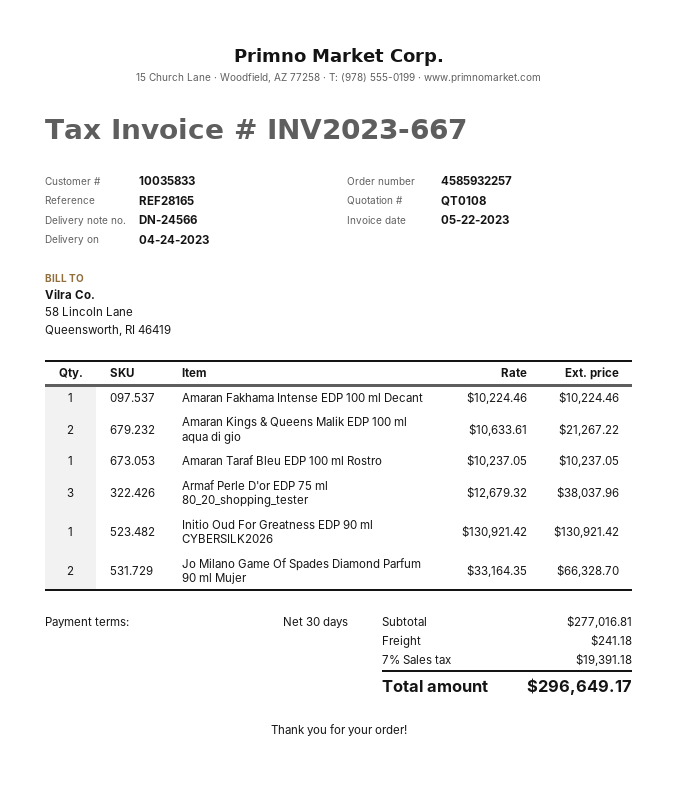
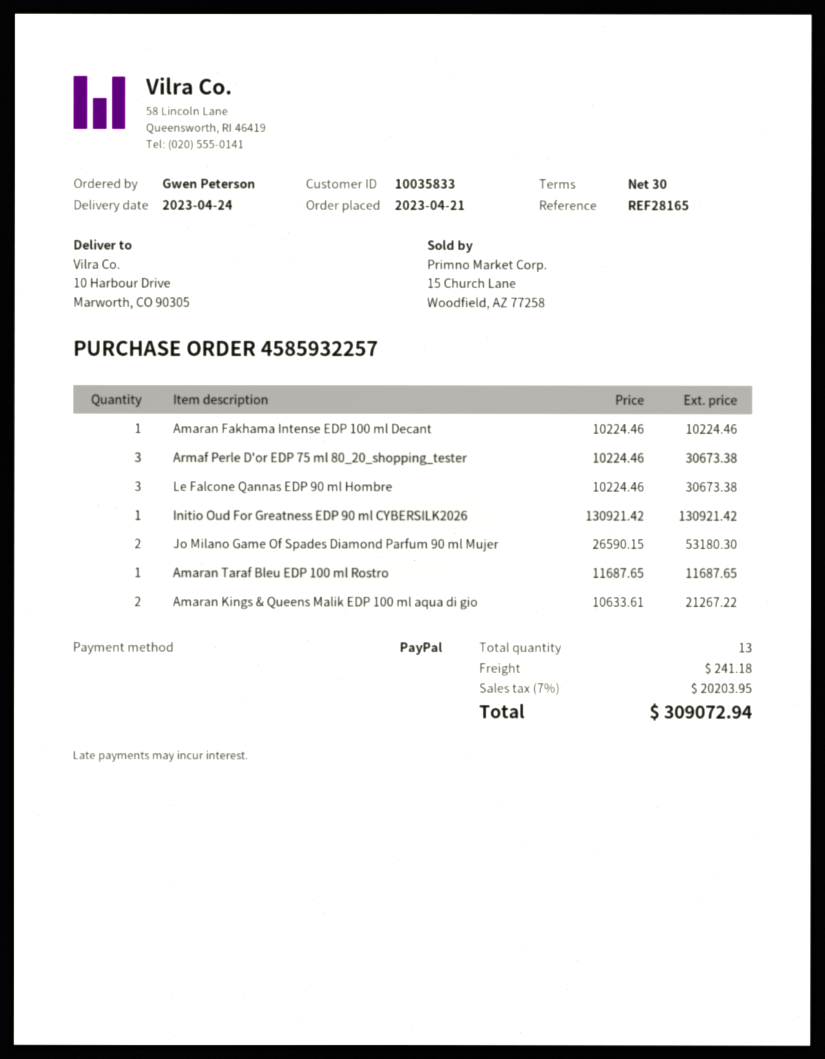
Amaran Taraf Bleu EDP 100 ml Rostro: 1 x 10237.05 = 10237.05 -> 1 x 11687.65 = 11687.65
Armaf Perle D'or EDP 75 ml 80_20_shopping_tester: 3 x 12679.32 = 38037.96 -> 3 x 10224.46 = 30673.38
Jo Milano Game Of Spades Diamond Parfum 90 ml Mujer: 2 x 33164.35 = 66328.70 -> 2 x 26590.15 = 53180.30
Le Falcone Qannas EDP 90 ml Hombre: none -> 3 x 10224.46 = 30673.38
tax: 7% = 19391.18 -> 7% = 20203.95
total: 296649.17 -> 309072.94

